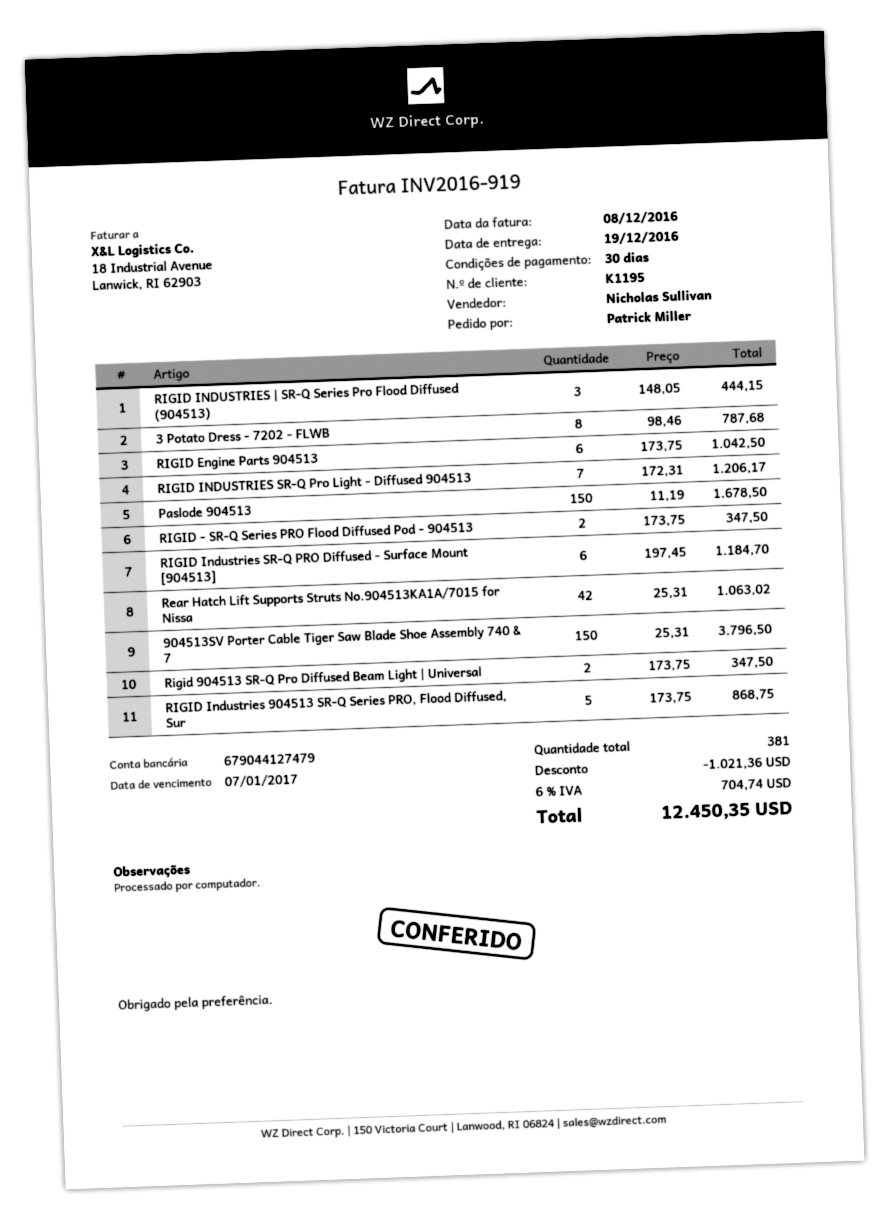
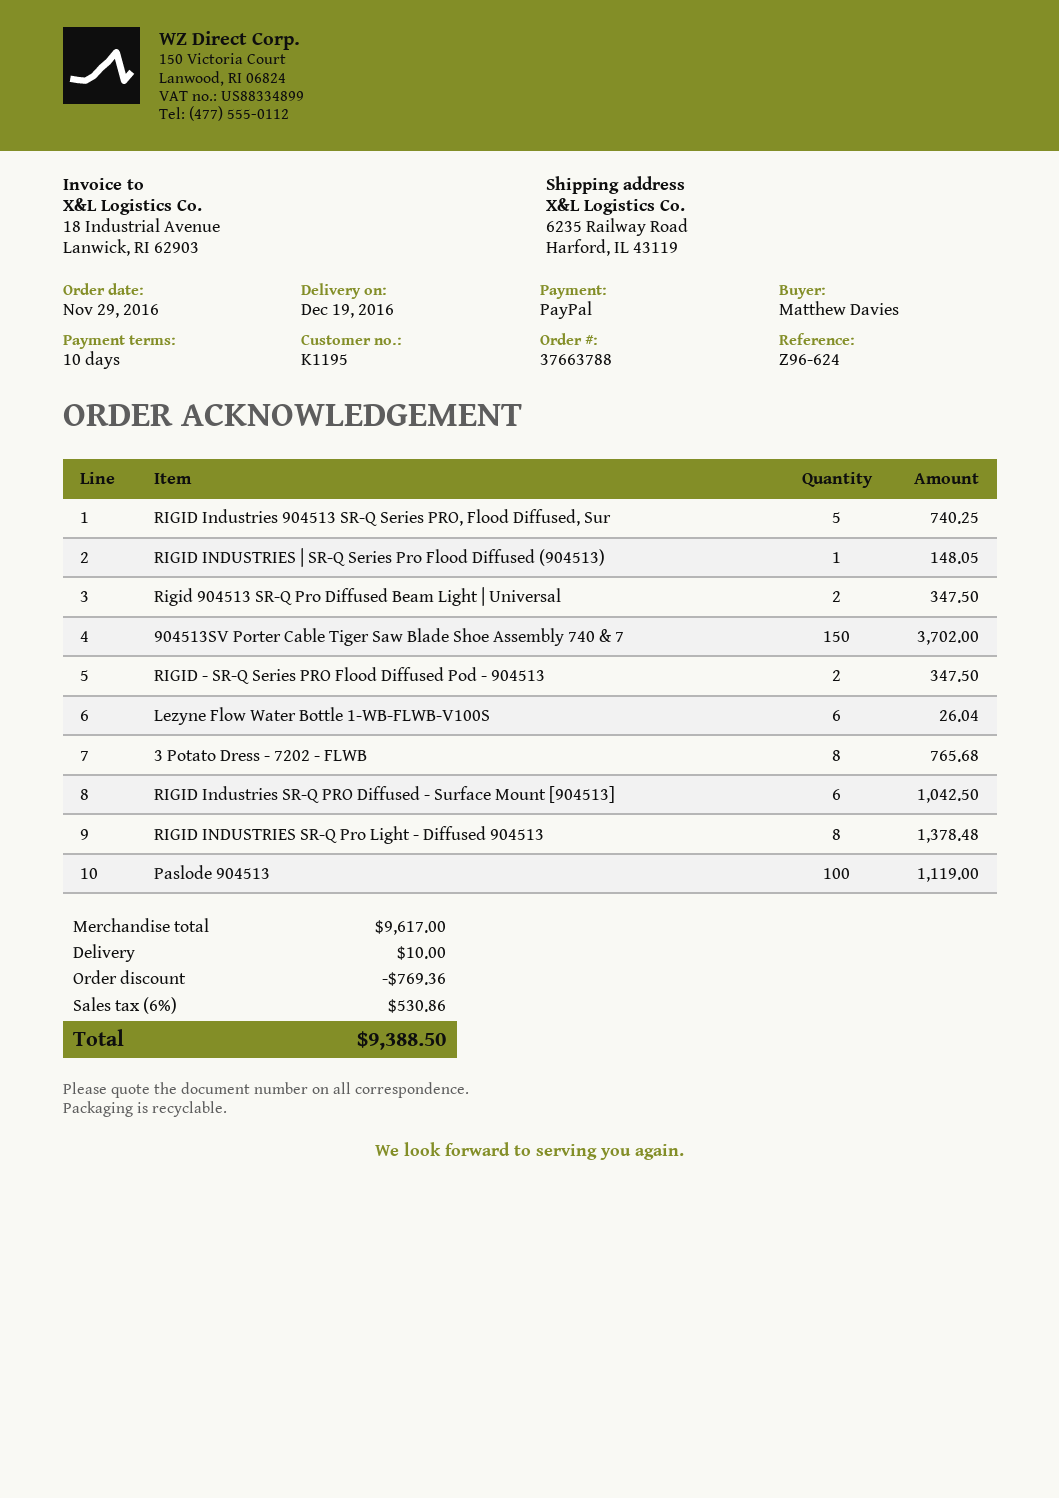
payment terms: 30 days -> 10 days
ordered by: Patrick Miller -> Matthew Davies
RIGID INDUSTRIES | SR-Q Series Pro Flood Diffused (904513): 3 for 444.15 -> 1 for 148.05
3 Potato Dress - 7202 - FLWB: 8 for 787.68 -> 8 for 765.68
RIGID Engine Parts 904513: 6 for 1042.50 -> none
RIGID INDUSTRIES SR-Q Pro Light - Diffused 904513: 7 for 1206.17 -> 8 for 1378.48
Paslode 904513: 150 for 1678.50 -> 100 for 1119.00
RIGID Industries SR-Q PRO Diffused - Surface Mount [904513]: 6 for 1184.70 -> 6 for 1042.50
Rear Hatch Lift Supports Struts No.904513KA1A/7015 for Nissa: 42 for 1063.02 -> none
904513SV Porter Cable Tiger Saw Blade Shoe Assembly 740 & 7: 150 for 3796.50 -> 150 for 3702.00
RIGID Industries 904513 SR-Q Series PRO, Flood Diffused, Sur: 5 for 868.75 -> 5 for 740.25
Lezyne Flow Water Bottle 1-WB-FLWB-V100S: none -> 6 for 26.04
discount: 1021.36 -> 769.36
shipping: none -> 10.00
tax: 6% = 704.74 -> 6% = 530.86
total: 12450.35 -> 9388.50

